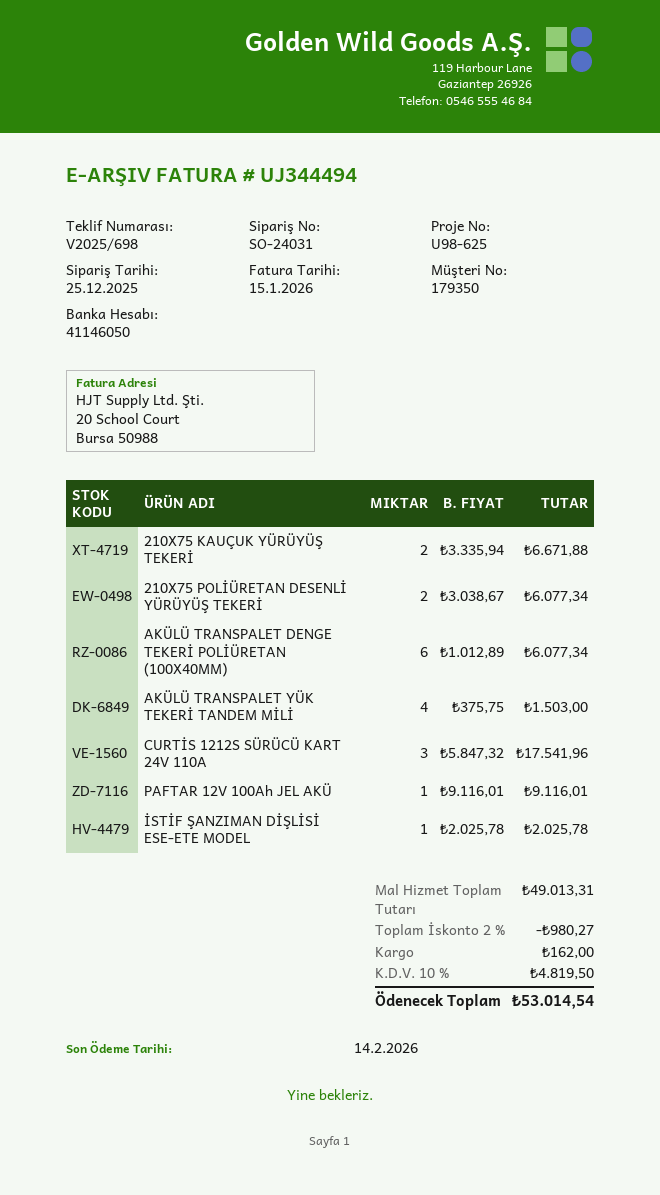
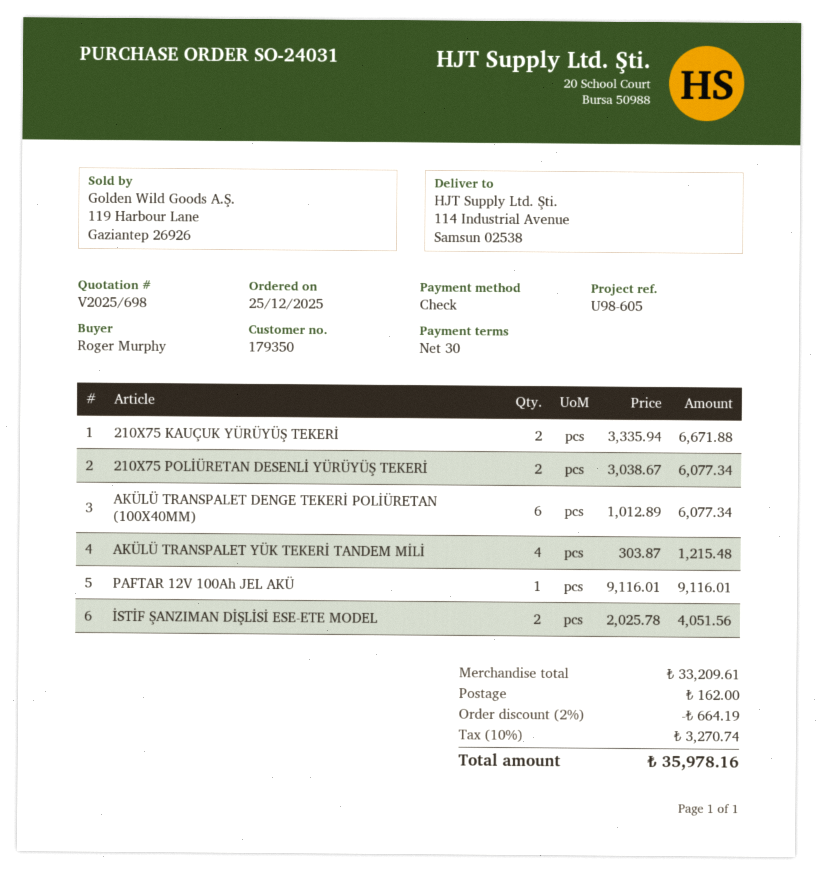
reference: U98-625 -> U98-605
AKÜLÜ TRANSPALET YÜK TEKERİ TANDEM MİLİ: 4 x 375.75 = 1503.00 -> 4 x 303.87 = 1215.48
CURTİS 1212S SÜRÜCÜ KART 24V 110A: 3 x 5847.32 = 17541.96 -> none
İSTİF ŞANZIMAN DİŞLİSİ ESE-ETE MODEL: 1 x 2025.78 = 2025.78 -> 2 x 2025.78 = 4051.56
subtotal: 49013.31 -> 33209.61
discount: 2% = 980.27 -> 2% = 664.19
tax: 10% = 4819.50 -> 10% = 3270.74
total: 53014.54 -> 35978.16

